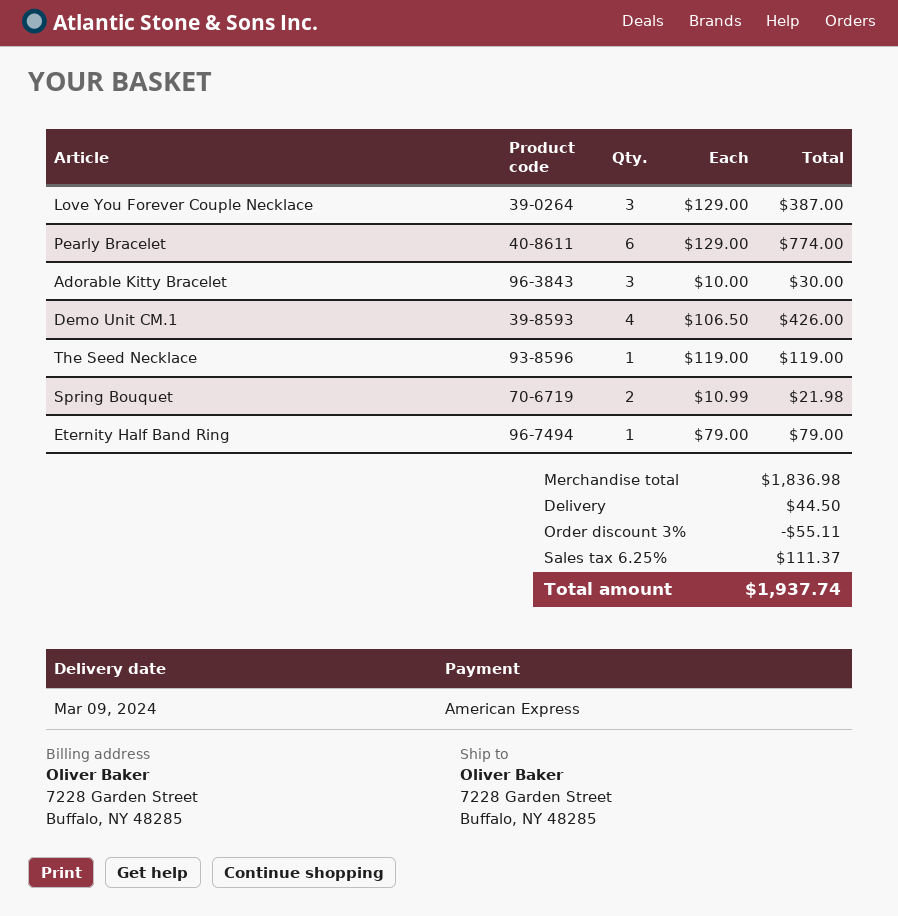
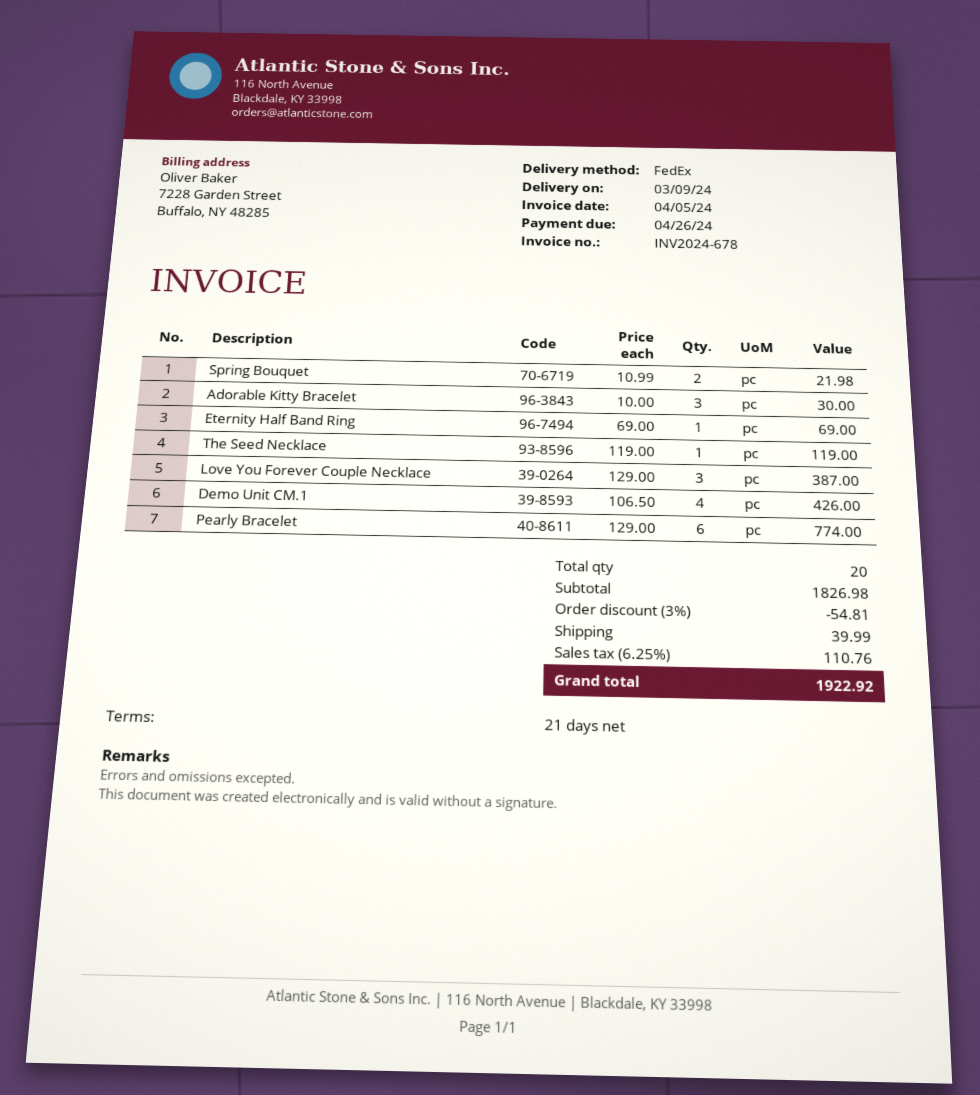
Eternity Half Band Ring: 1 x 79.00 = 79.00 -> 1 x 69.00 = 69.00
subtotal: 1836.98 -> 1826.98
discount: 3% = 55.11 -> 3% = 54.81
shipping: 44.50 -> 39.99
tax: 6.25% = 111.37 -> 6.25% = 110.76
total: 1937.74 -> 1922.92

